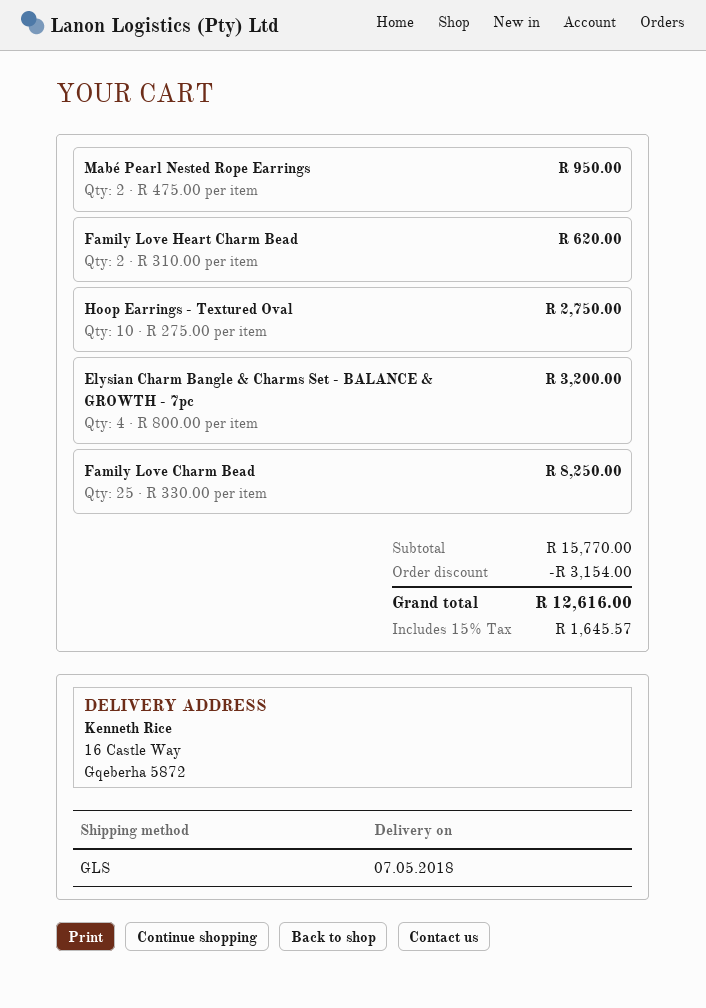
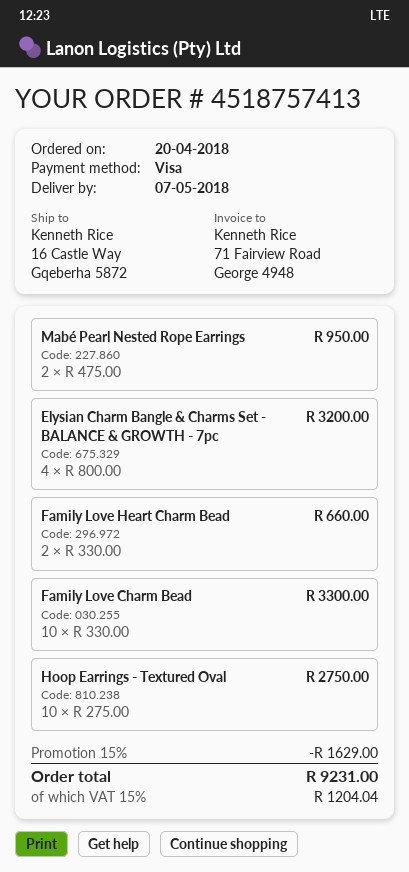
Family Love Heart Charm Bead: 2 x 310.00 = 620.00 -> 2 x 330.00 = 660.00
Family Love Charm Bead: 25 x 330.00 = 8250.00 -> 10 x 330.00 = 3300.00
discount: 3154.00 -> 1629.00
tax: 15% = 1645.57 -> 15% = 1204.04
total: 12616.00 -> 9231.00

